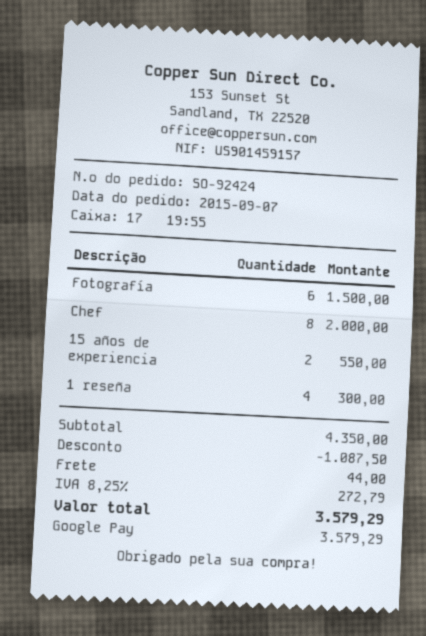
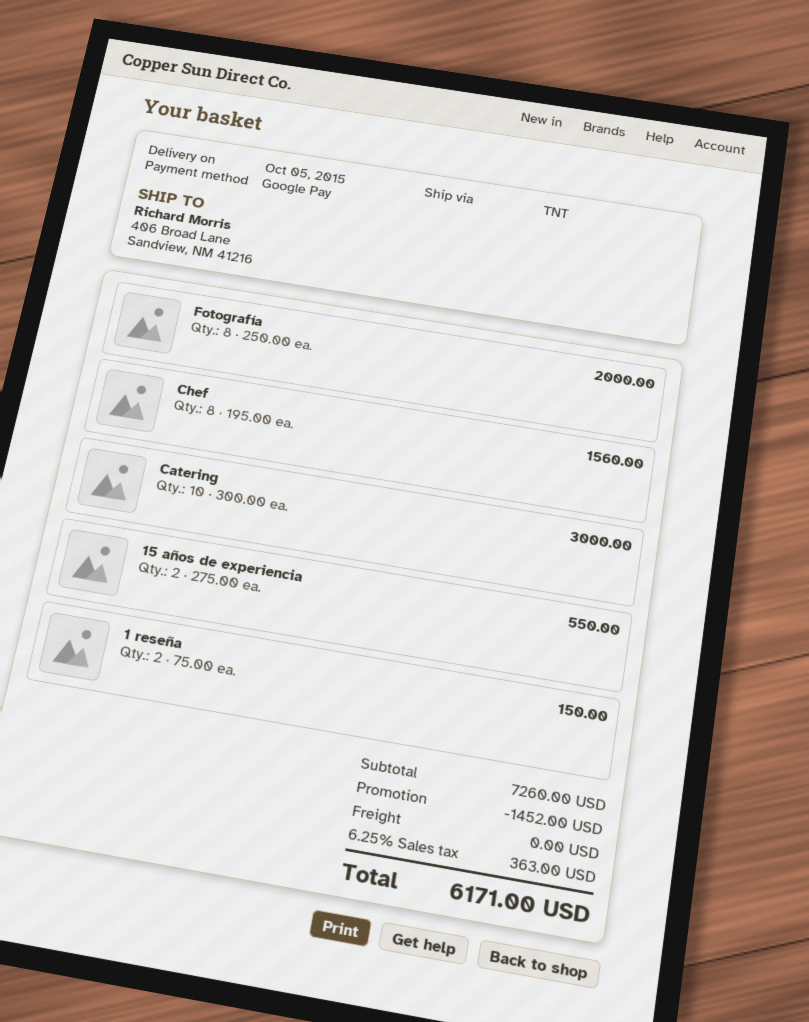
Fotografía: 6 for 1500.00 -> 8 for 2000.00
Chef: 8 for 2000.00 -> 8 for 1560.00
1 reseña: 4 for 300.00 -> 2 for 150.00
Catering: none -> 10 for 3000.00
subtotal: 4350.00 -> 7260.00
discount: 1087.50 -> 1452.00
shipping: 44.00 -> 0.00
tax: 8.25% = 272.79 -> 6.25% = 363.00
total: 3579.29 -> 6171.00

